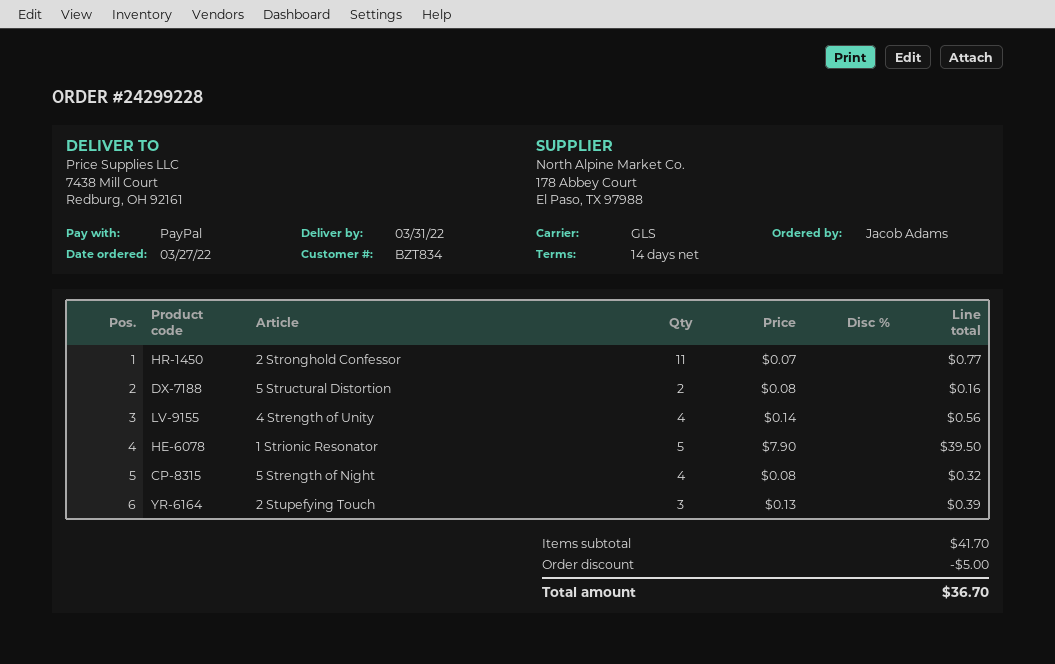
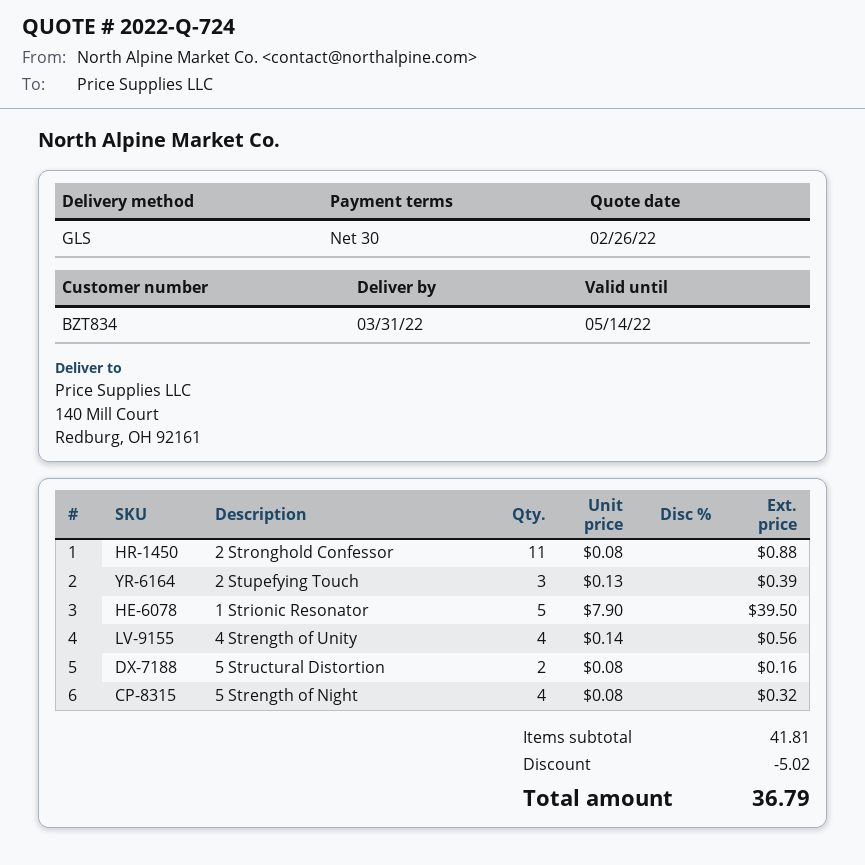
payment terms: 14 days -> 30 days
ship to: 7438 Mill Court, Redburg, OH 92161 -> 140 Mill Court, Redburg, OH 92161
2 Stronghold Confessor: 11 x 0.07 = 0.77 -> 11 x 0.08 = 0.88
subtotal: 41.70 -> 41.81
discount: 5.00 -> 5.02
total: 36.70 -> 36.79

